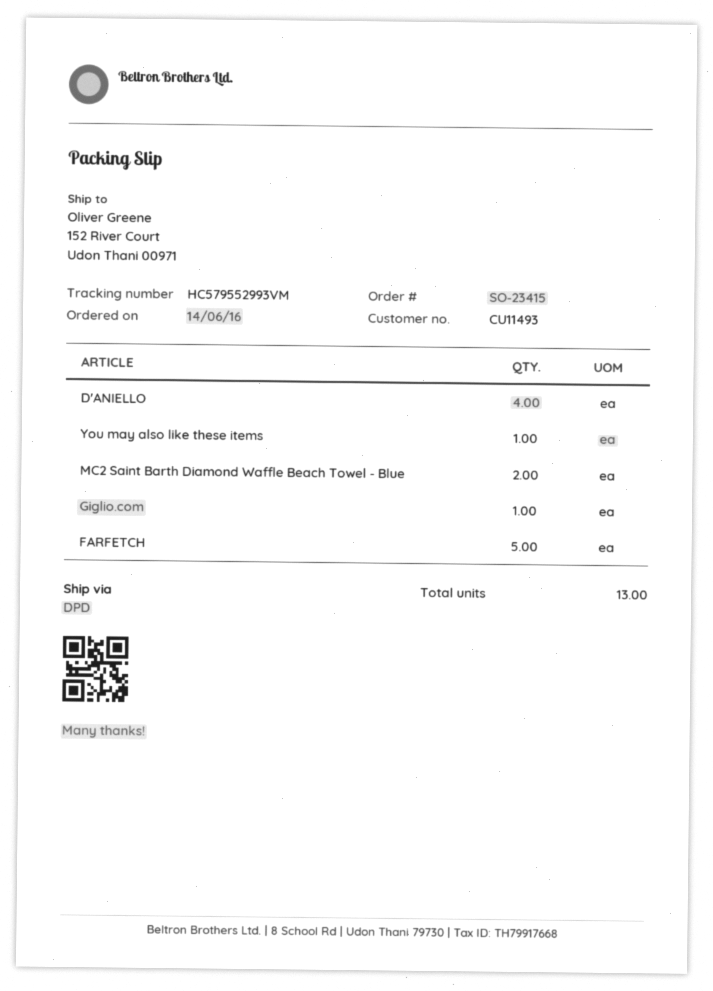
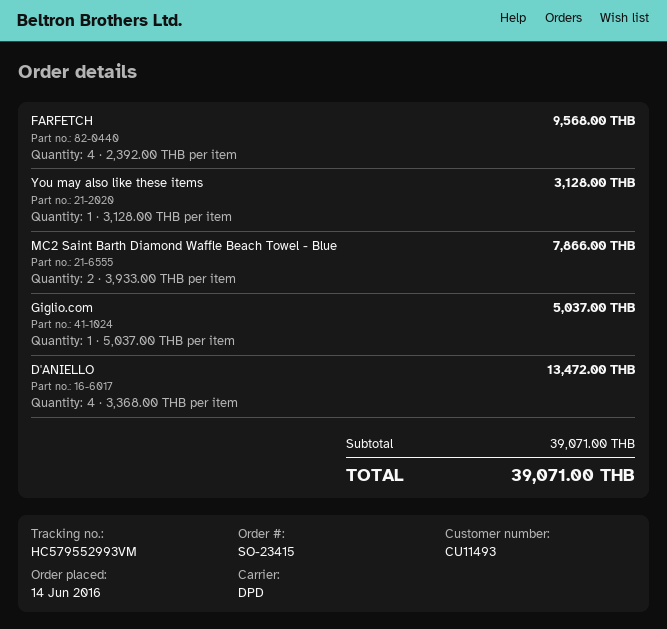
FARFETCH: 5 -> 4

